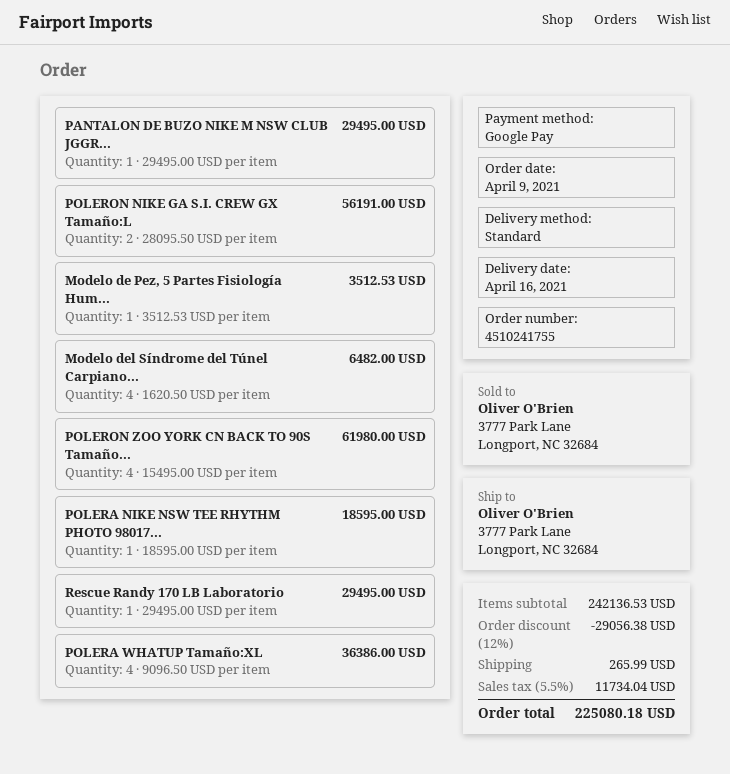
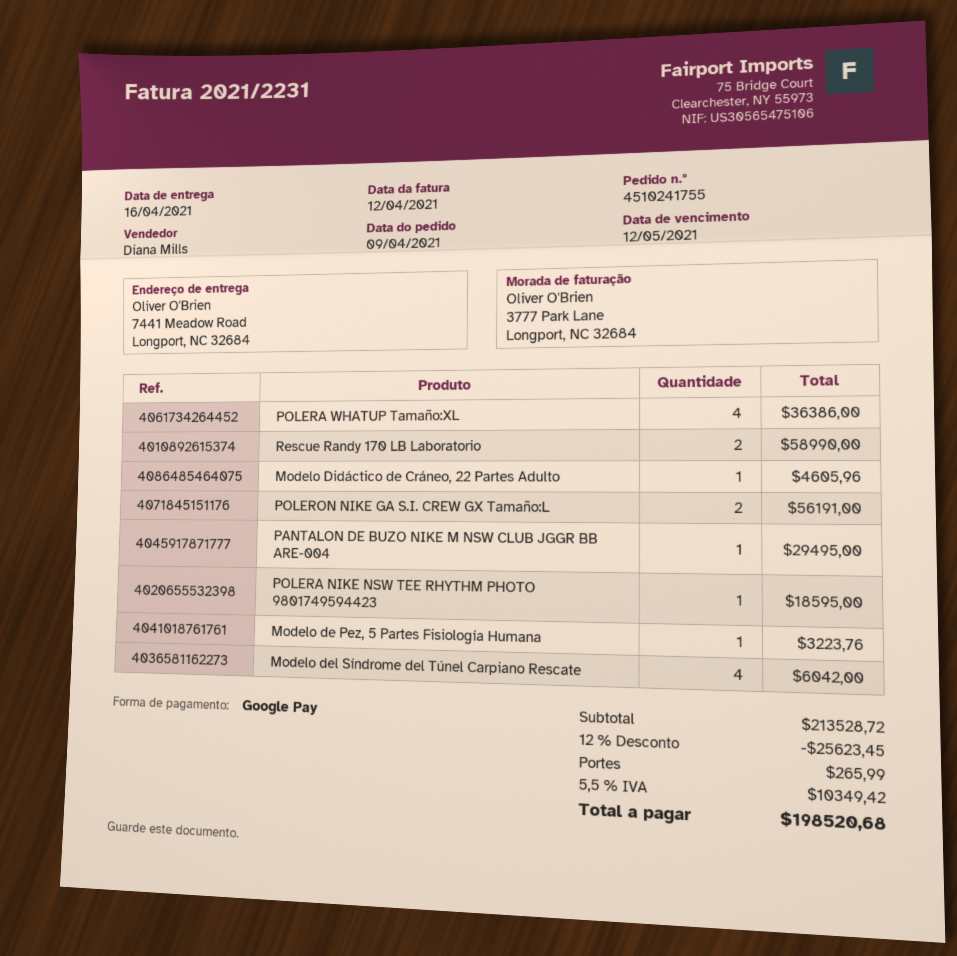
ship to: 3777 Park Lane, Longport, NC 32684 -> 7441 Meadow Road, Longport, NC 32684
Modelo de Pez, 5 Partes Fisiología Hum...: 1 for 3512.53 -> 1 for 3223.76
Modelo del Síndrome del Túnel Carpiano...: 4 for 6482.00 -> 4 for 6042.00
POLERON ZOO YORK CN BACK TO 90S Tamaño...: 4 for 61980.00 -> none
Rescue Randy 170 LB Laboratorio: 1 for 29495.00 -> 2 for 58990.00
Modelo Didáctico de Cráneo, 22 Partes Adulto: none -> 1 for 4605.96
subtotal: 242136.53 -> 213528.72
discount: 12% = 29056.38 -> 12% = 25623.45
tax: 5.5% = 11734.04 -> 5.5% = 10349.42
total: 225080.18 -> 198520.68

